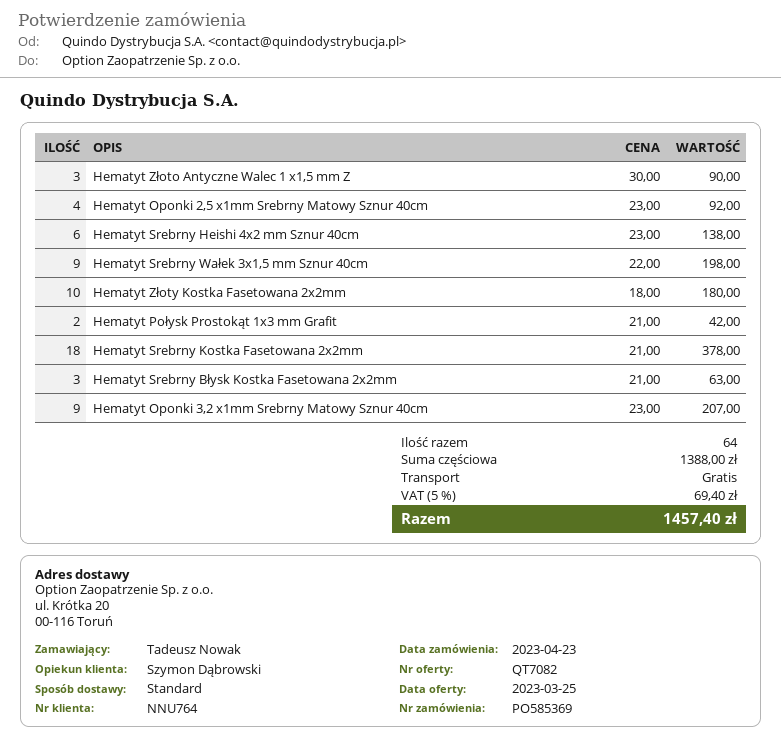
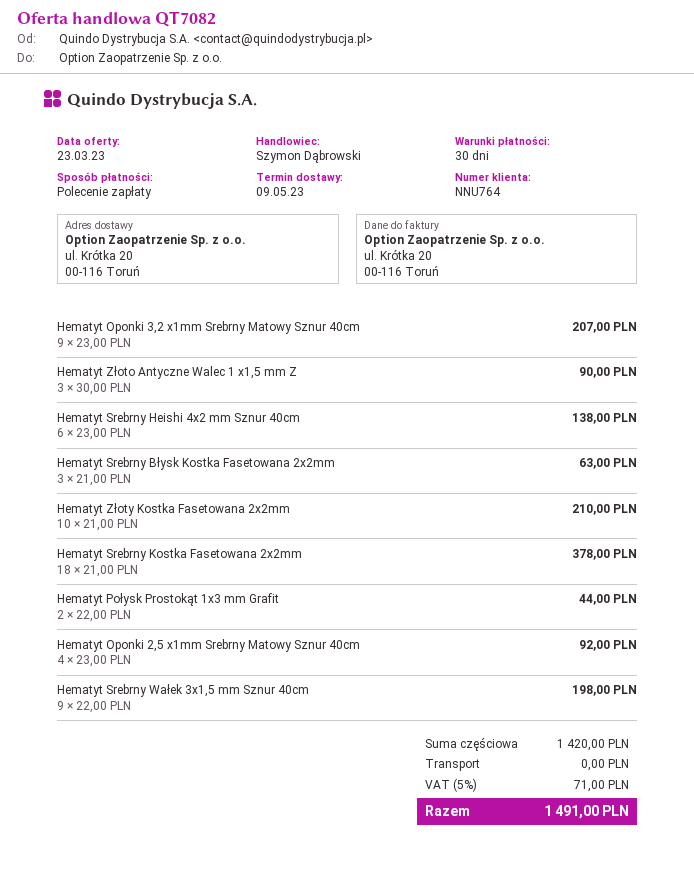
quote date: 2023-03-25 -> 2023-03-23
Hematyt Złoty Kostka Fasetowana 2x2mm: 10 x 18.00 = 180.00 -> 10 x 21.00 = 210.00
Hematyt Połysk Prostokąt 1x3 mm Grafit: 2 x 21.00 = 42.00 -> 2 x 22.00 = 44.00
subtotal: 1388.00 -> 1420.00
tax: 5% = 69.40 -> 5% = 71.00
total: 1457.40 -> 1491.00

